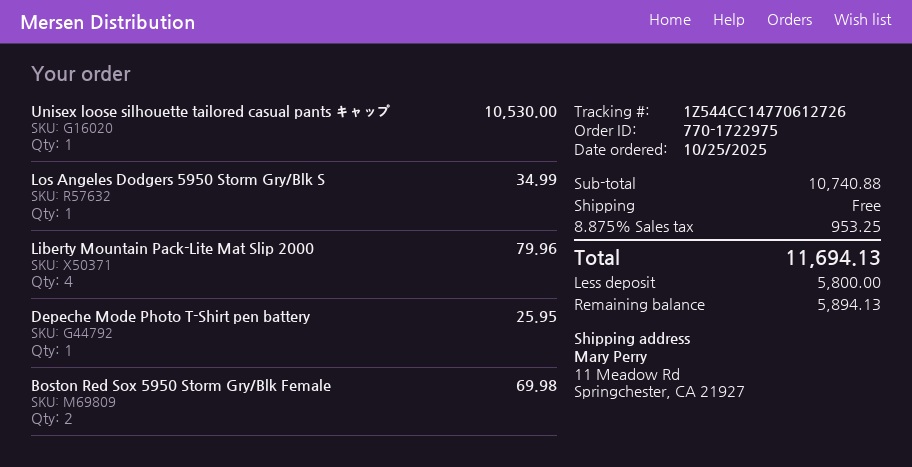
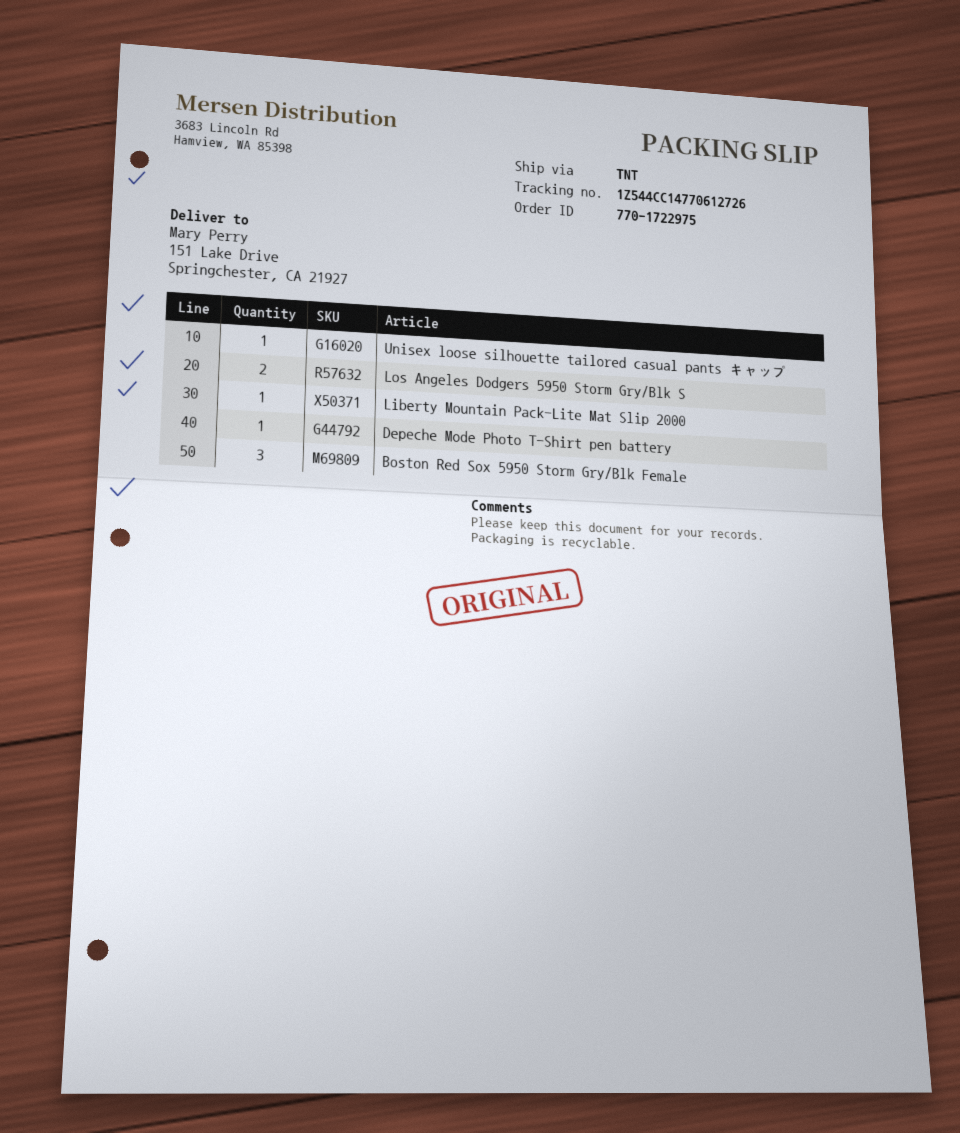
ship to: 11 Meadow Rd, Springchester, CA 21927 -> 151 Lake Drive, Springchester, CA 21927
Los Angeles Dodgers 5950 Storm Gry/Blk S: 1 -> 2
Liberty Mountain Pack-Lite Mat Slip 2000: 4 -> 1
Boston Red Sox 5950 Storm Gry/Blk Female: 2 -> 3

